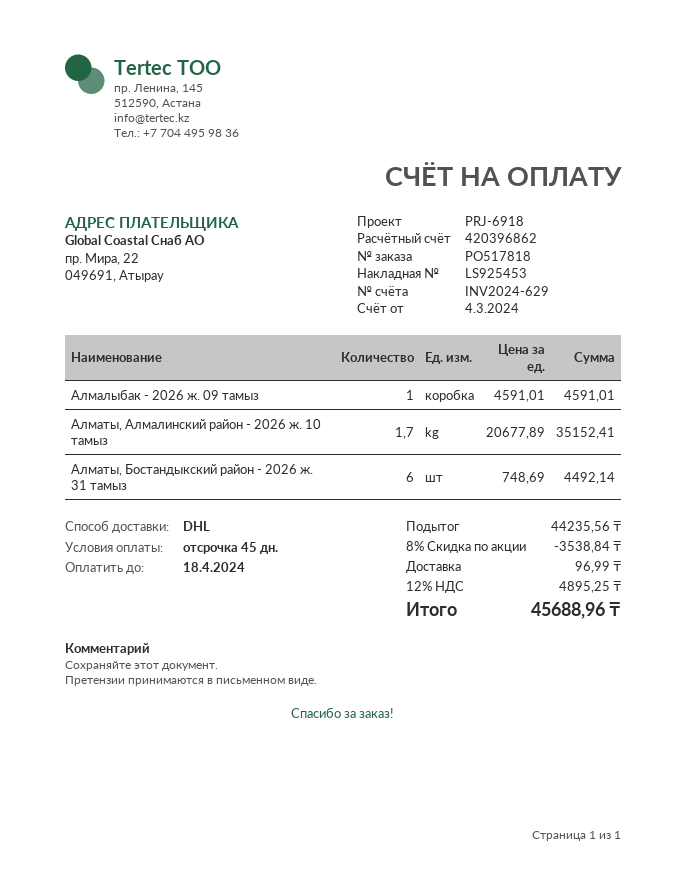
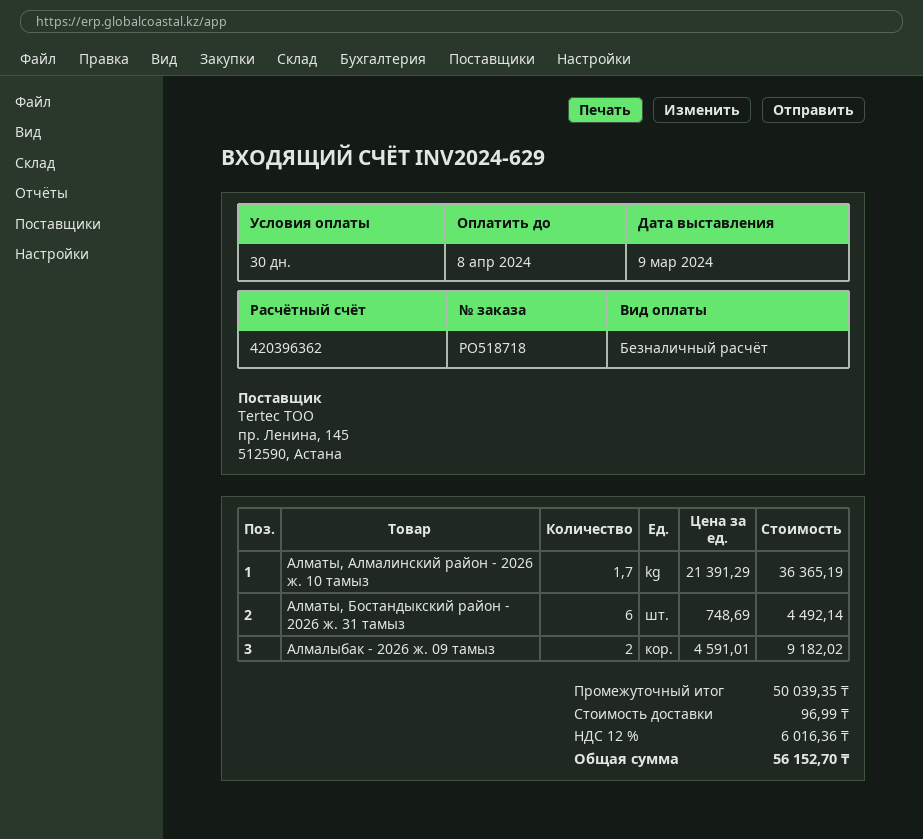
order number: PO517818 -> PO518718
invoice date: 2024-03-04 -> 2024-03-09
payment terms: 45 days -> 30 days
due date: 2024-04-18 -> 2024-04-08
bank account: 420396862 -> 420396362
Алмалыбак - 2026 ж. 09 тамыз: 1 x 4591.01 = 4591.01 -> 2 x 4591.01 = 9182.02
Алматы, Алмалинский район - 2026 ж. 10 тамыз: 1.7 x 20677.89 = 35152.41 -> 1.7 x 21391.29 = 36365.19
subtotal: 44235.56 -> 50039.35
discount: 8% = 3538.84 -> none
tax: 12% = 4895.25 -> 12% = 6016.36
total: 45688.96 -> 56152.70

